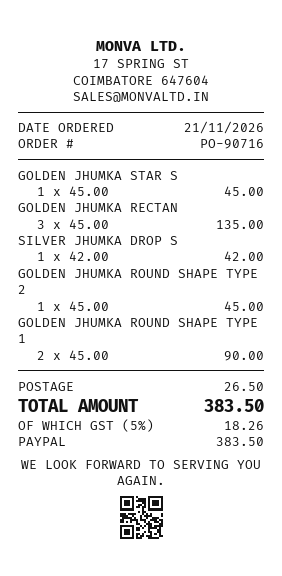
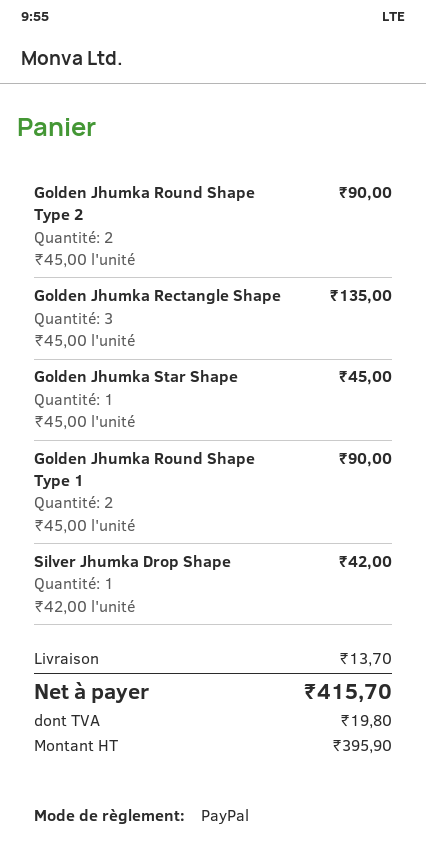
GOLDEN JHUMKA ROUND SHAPE TYPE 2: 1 x 45.00 = 45.00 -> 2 x 45.00 = 90.00
shipping: 26.50 -> 13.70
tax: 18.26 -> 19.80
total: 383.50 -> 415.70

